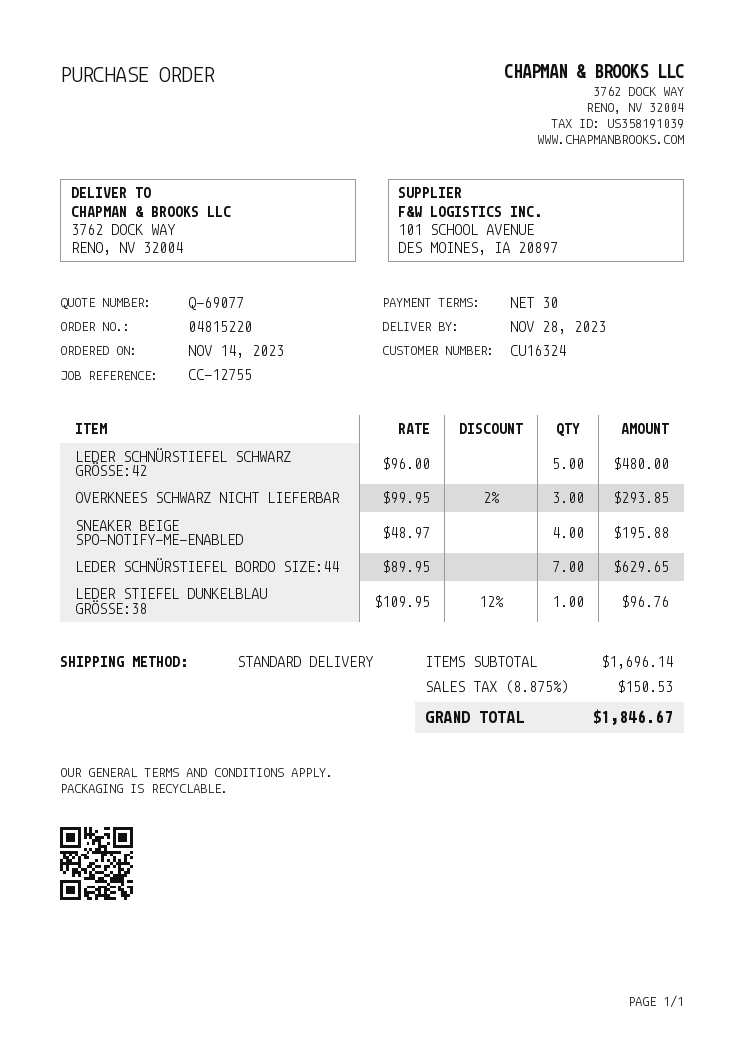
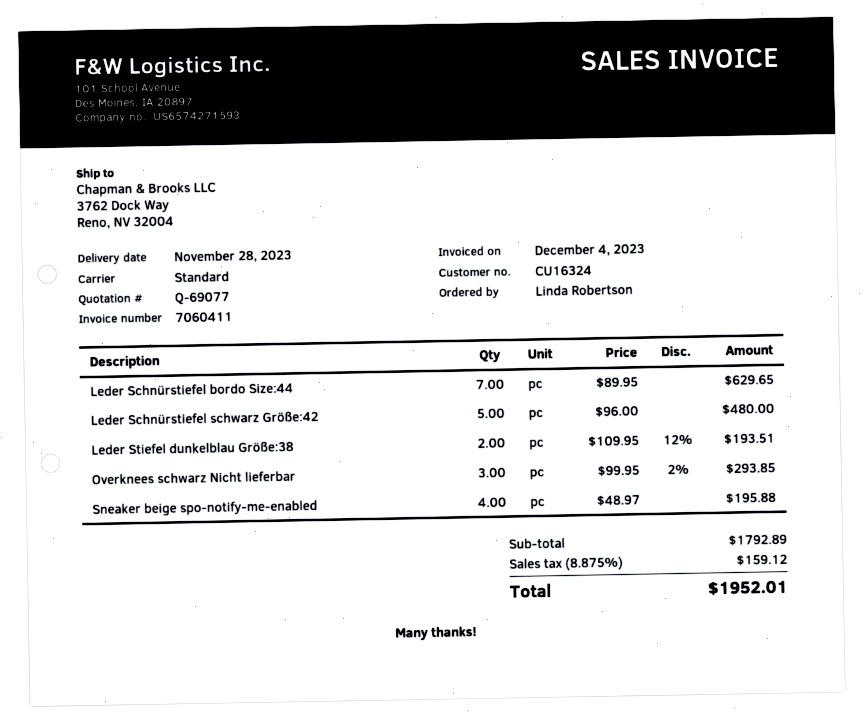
LEDER STIEFEL DUNKELBLAU GRÖSSE:38: 1 x 109.95 - 12% = 96.76 -> 2 x 109.95 - 12% = 193.51
subtotal: 1696.14 -> 1792.89
tax: 8.875% = 150.53 -> 8.875% = 159.12
total: 1846.67 -> 1952.01

